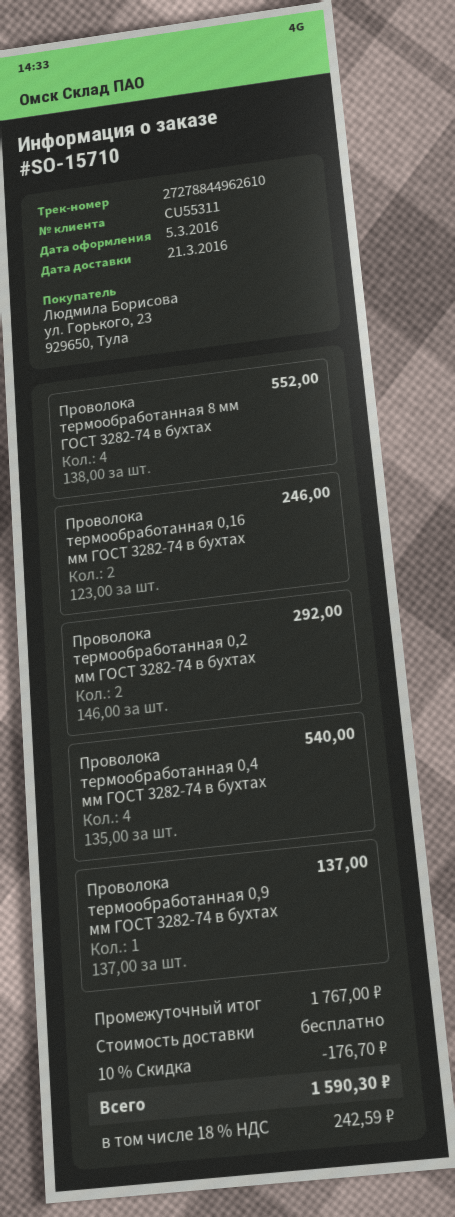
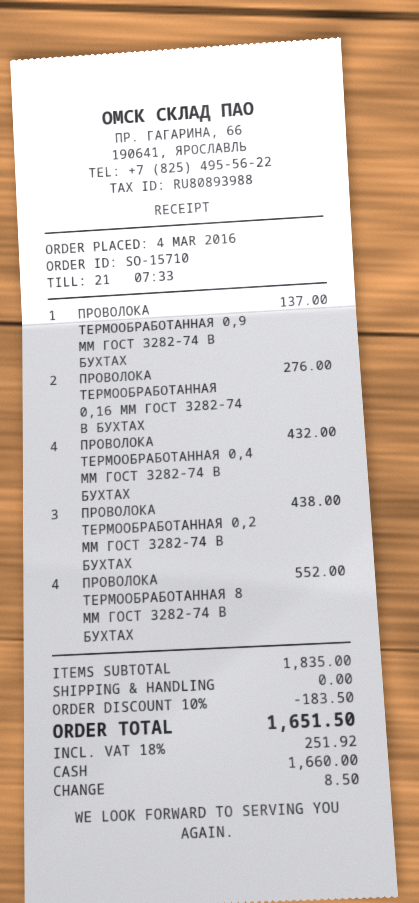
order date: 2016-03-05 -> 2016-03-04
Проволока термообработанная 0,16 мм ГОСТ 3282-74 в бухтах: 2 for 246.00 -> 2 for 276.00
Проволока термообработанная 0,2 мм ГОСТ 3282-74 в бухтах: 2 for 292.00 -> 3 for 438.00
Проволока термообработанная 0,4 мм ГОСТ 3282-74 в бухтах: 4 for 540.00 -> 4 for 432.00
subtotal: 1767.00 -> 1835.00
discount: 10% = 176.70 -> 10% = 183.50
tax: 18% = 242.59 -> 18% = 251.92
total: 1590.30 -> 1651.50

